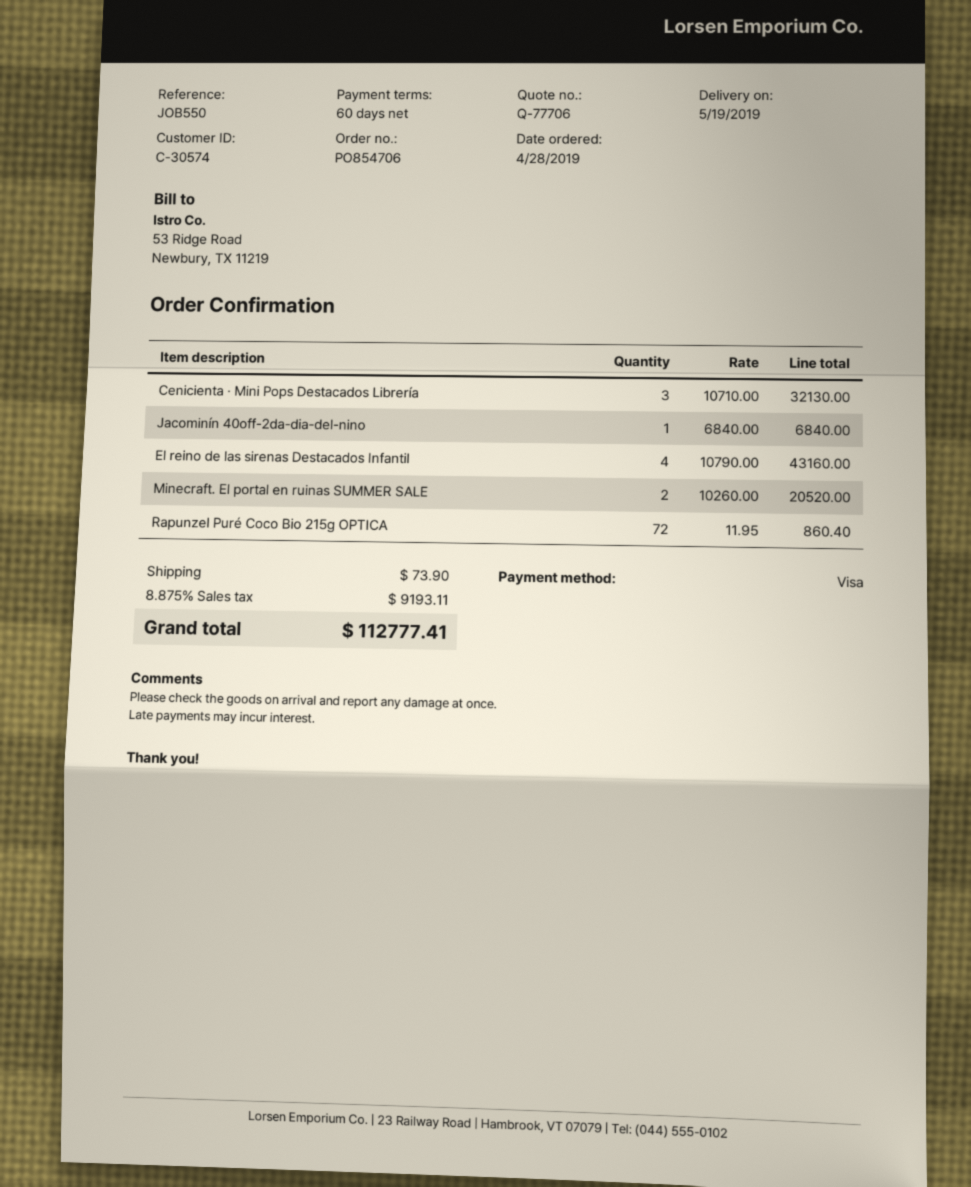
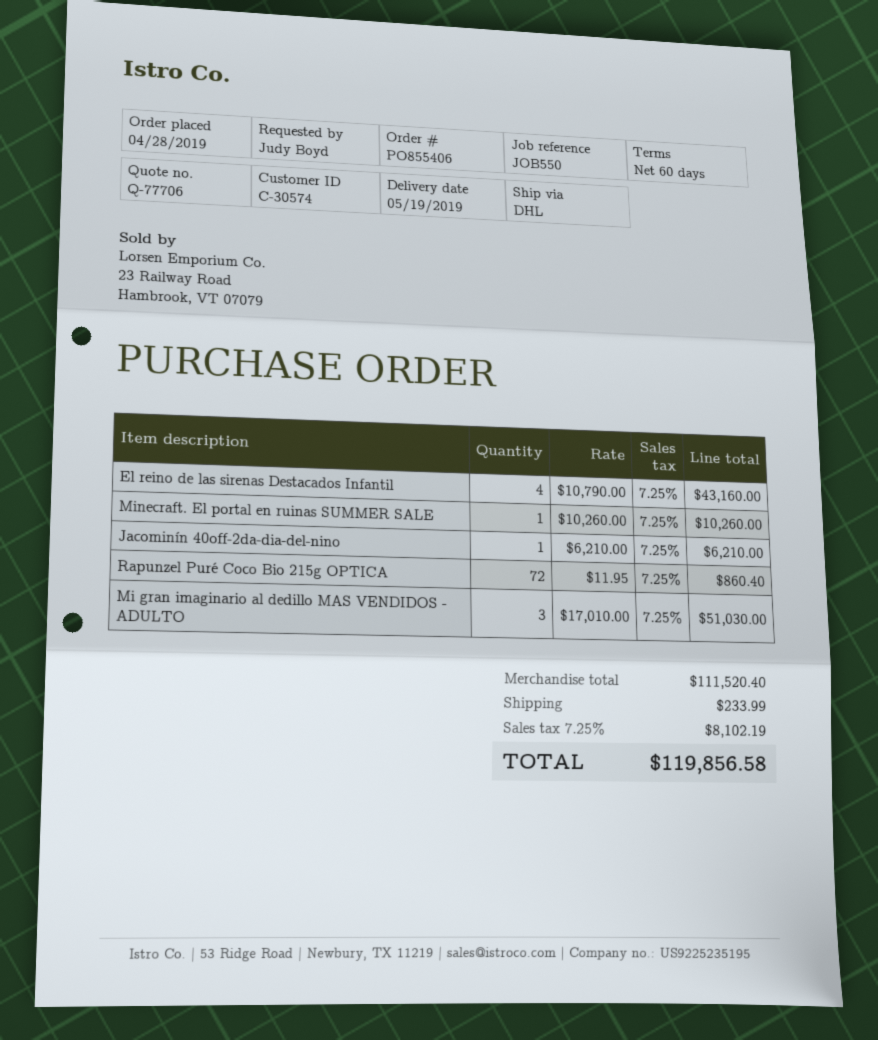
order number: PO854706 -> PO855406
Cenicienta · Mini Pops Destacados Librería: 3 x 10710.00 = 32130.00 -> none
Jacominín 40off-2da-dia-del-nino: 1 x 6840.00 = 6840.00 -> 1 x 6210.00 = 6210.00
Minecraft. El portal en ruinas SUMMER SALE: 2 x 10260.00 = 20520.00 -> 1 x 10260.00 = 10260.00
Mi gran imaginario al dedillo MAS VENDIDOS - ADULTO: none -> 3 x 17010.00 = 51030.00
shipping: 73.90 -> 233.99
tax: 8.875% = 9193.11 -> 7.25% = 8102.19
total: 112777.41 -> 119856.58

